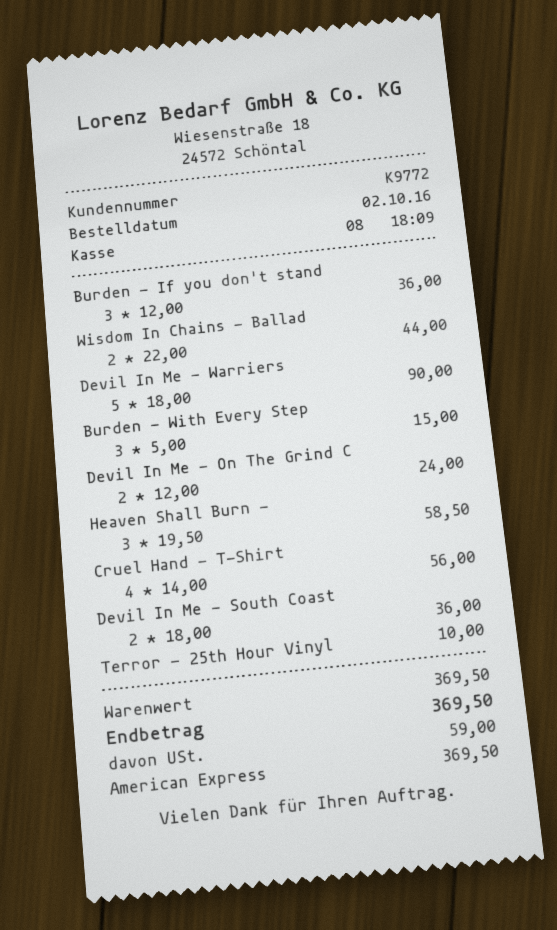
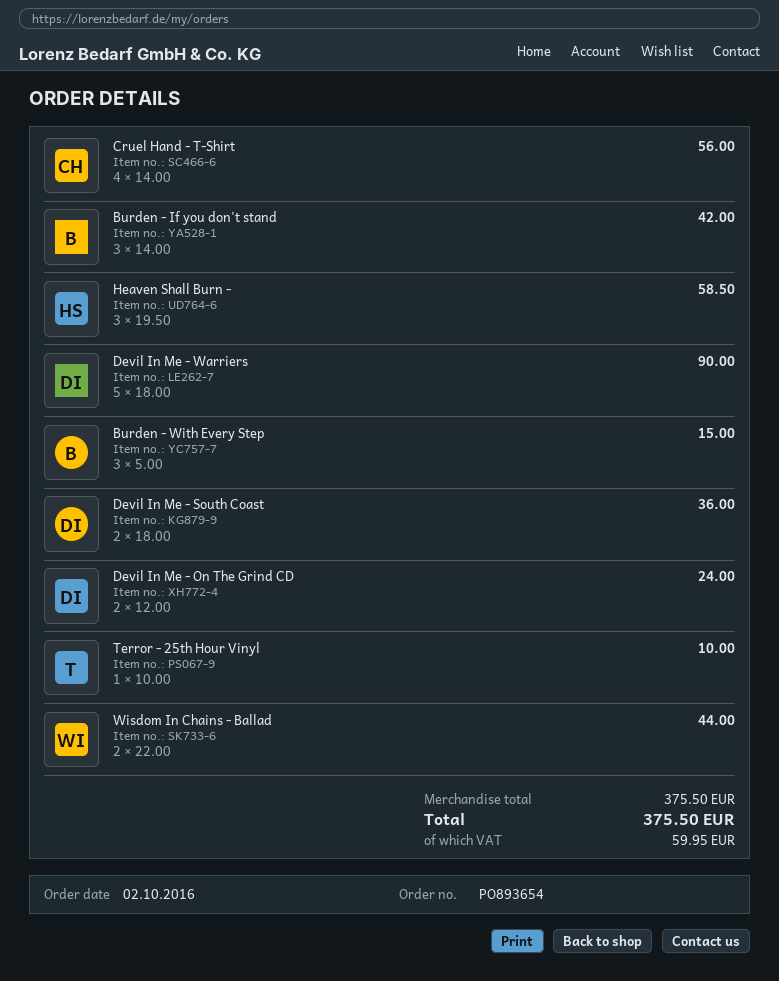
Burden - If you don't stand: 3 x 12.00 = 36.00 -> 3 x 14.00 = 42.00
subtotal: 369.50 -> 375.50
tax: 59.00 -> 59.95
total: 369.50 -> 375.50

